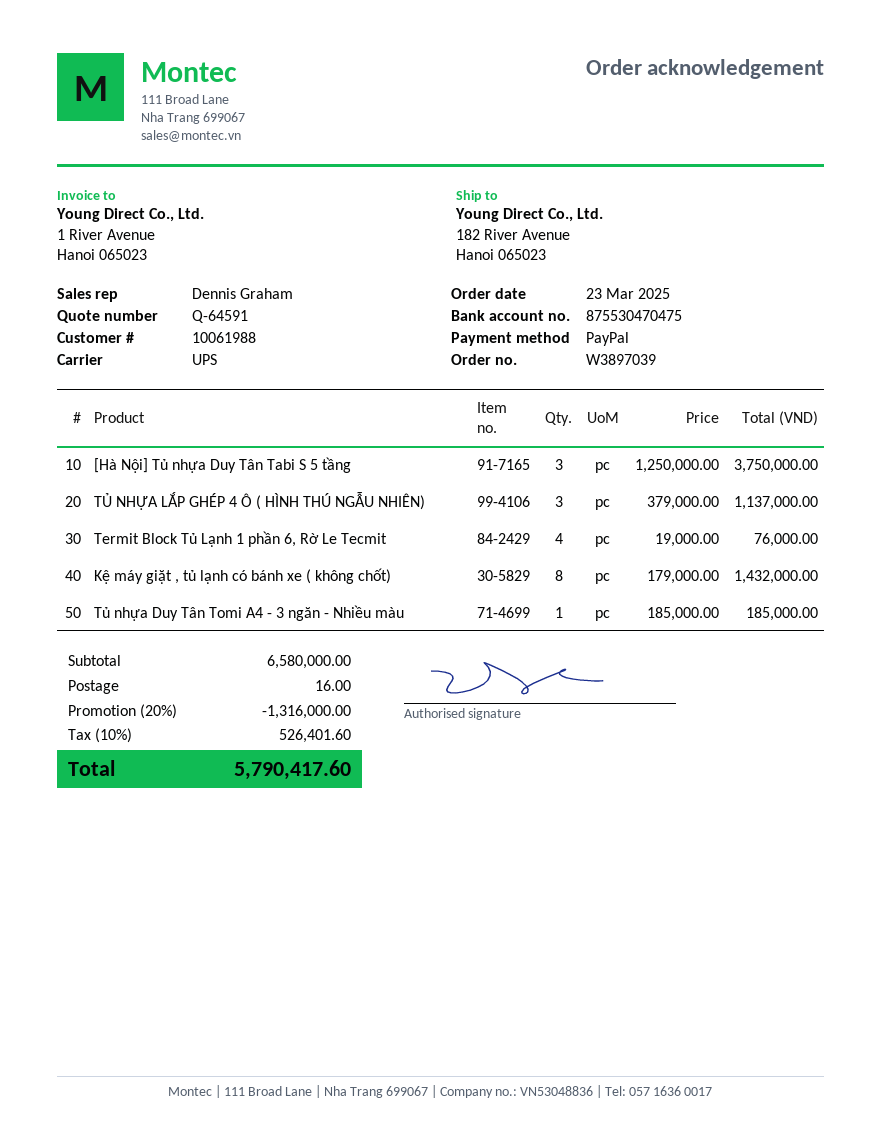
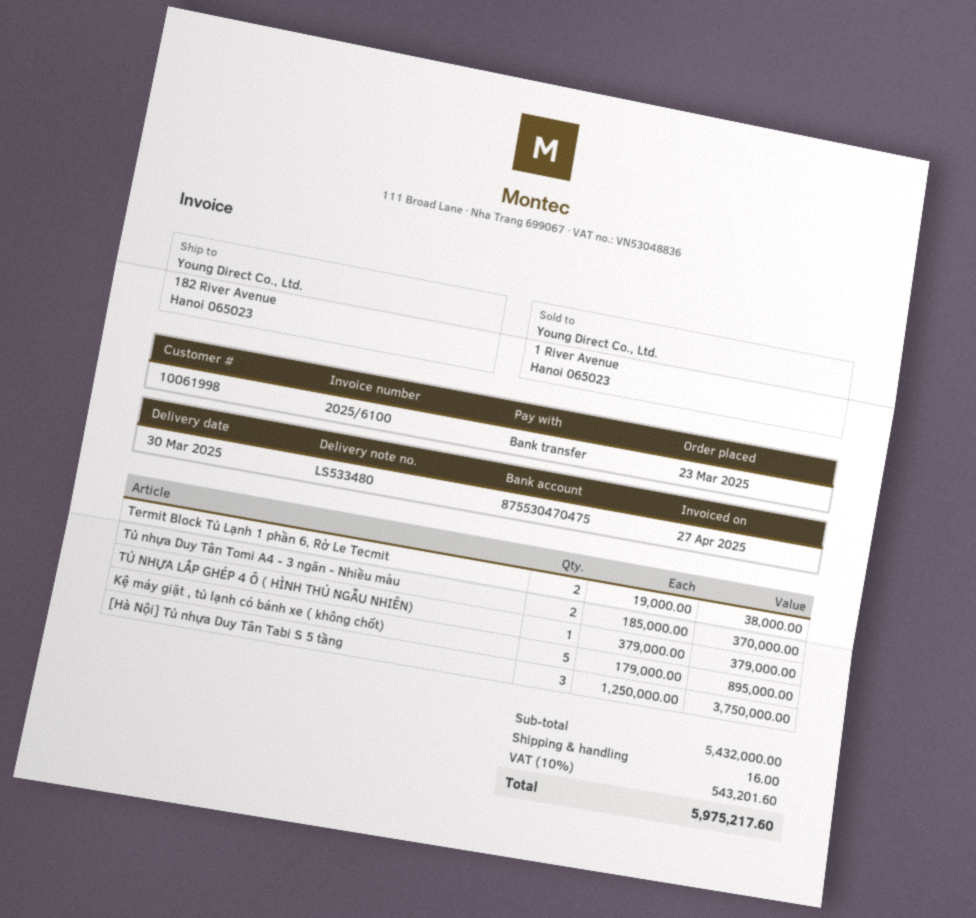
customer number: 10061988 -> 10061998
payment method: PayPal -> bank transfer
TỦ NHỰA LẮP GHÉP 4 Ô ( HÌNH THÚ NGẪU NHIÊN): 3 x 379000.00 = 1137000.00 -> 1 x 379000.00 = 379000.00
Termit Block Tủ Lạnh 1 phần 6, Rờ Le Tecmit: 4 x 19000.00 = 76000.00 -> 2 x 19000.00 = 38000.00
Kệ máy giặt , tủ lạnh có bánh xe ( không chốt): 8 x 179000.00 = 1432000.00 -> 5 x 179000.00 = 895000.00
Tủ nhựa Duy Tân Tomi A4 - 3 ngăn - Nhiều màu: 1 x 185000.00 = 185000.00 -> 2 x 185000.00 = 370000.00
subtotal: 6580000.00 -> 5432000.00
discount: 20% = 1316000.00 -> none
tax: 10% = 526401.60 -> 10% = 543201.60
total: 5790417.60 -> 5975217.60

